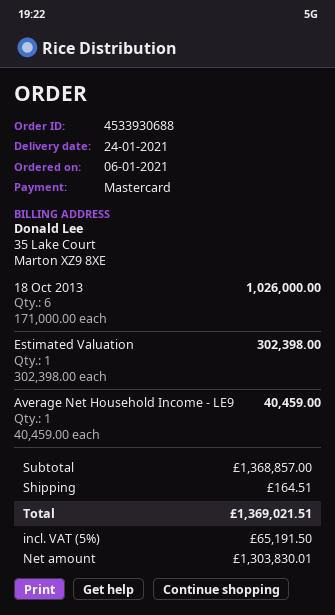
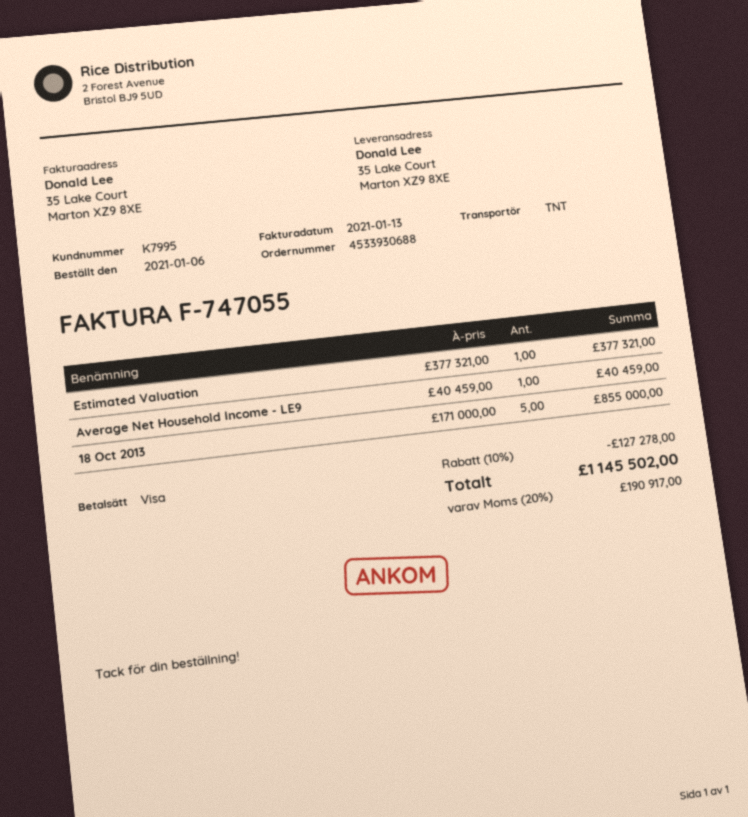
payment method: Mastercard -> Visa
18 Oct 2013: 6 x 171000.00 = 1026000.00 -> 5 x 171000.00 = 855000.00
Estimated Valuation: 1 x 302398.00 = 302398.00 -> 1 x 377321.00 = 377321.00
discount: none -> 10% = 127278.00
shipping: 164.51 -> none
tax: 5% = 65191.50 -> 20% = 190917.00
total: 1369021.51 -> 1145502.00

